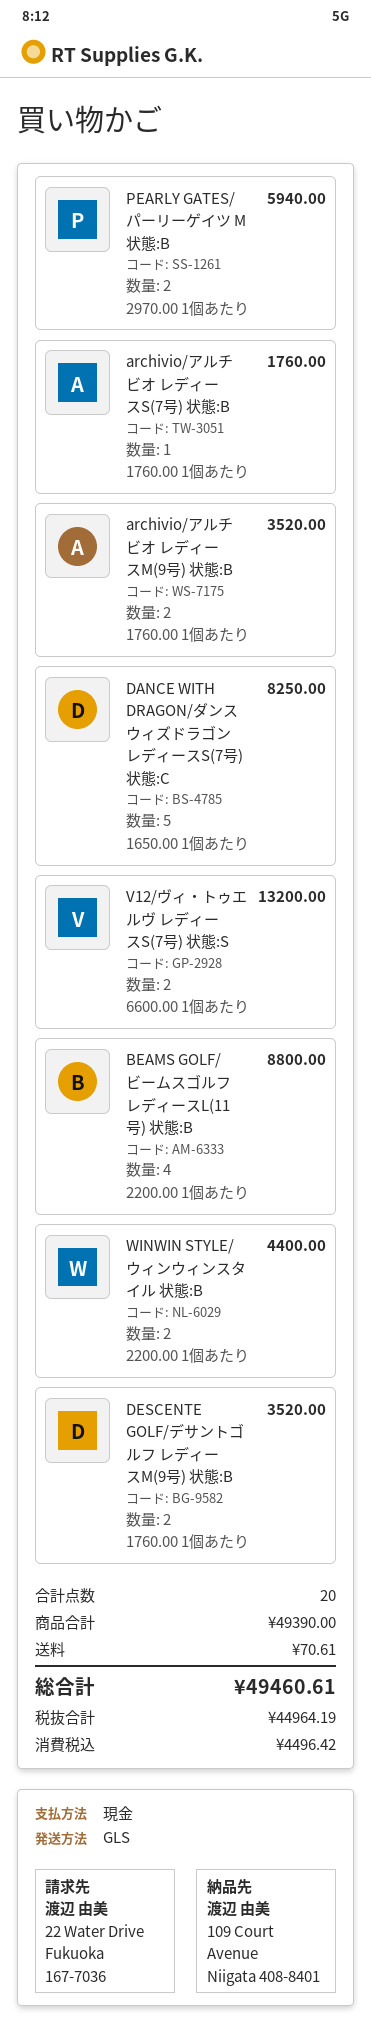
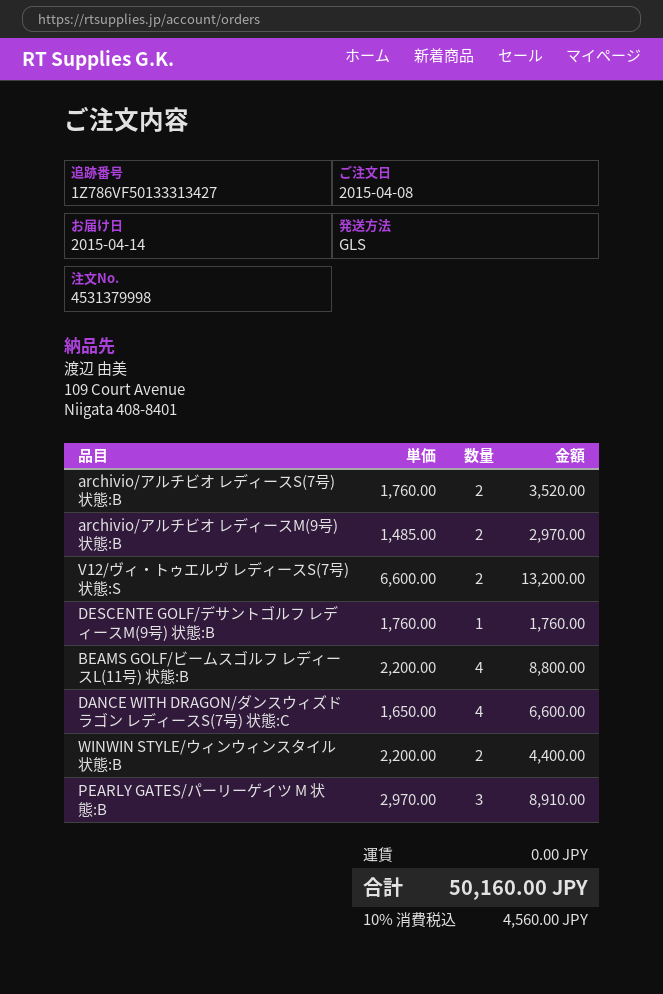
PEARLY GATES/パーリーゲイツ M 状態:B: 2 x 2970.00 = 5940.00 -> 3 x 2970.00 = 8910.00
archivio/アルチビオ レディースS(7号) 状態:B: 1 x 1760.00 = 1760.00 -> 2 x 1760.00 = 3520.00
archivio/アルチビオ レディースM(9号) 状態:B: 2 x 1760.00 = 3520.00 -> 2 x 1485.00 = 2970.00
DANCE WITH DRAGON/ダンスウィズドラゴン レディースS(7号) 状態:C: 5 x 1650.00 = 8250.00 -> 4 x 1650.00 = 6600.00
DESCENTE GOLF/デサントゴルフ レディースM(9号) 状態:B: 2 x 1760.00 = 3520.00 -> 1 x 1760.00 = 1760.00
shipping: 70.61 -> 0.00
tax: 4496.42 -> 4560.00
total: 49460.61 -> 50160.00

